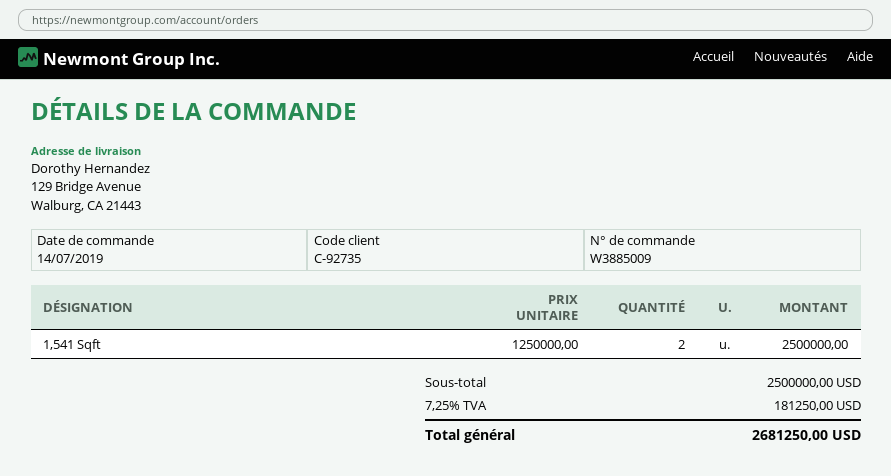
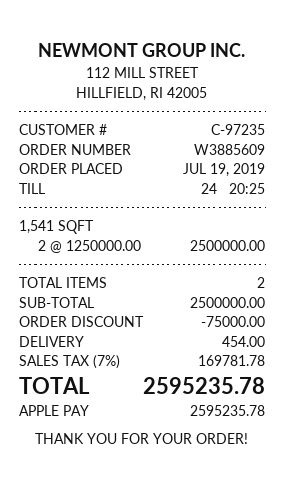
order number: W3885009 -> W3885609
order date: 2019-07-14 -> 2019-07-19
customer number: C-92735 -> C-97235
discount: none -> 75000.00
shipping: none -> 454.00
tax: 7.25% = 181250.00 -> 7% = 169781.78
total: 2681250.00 -> 2595235.78

